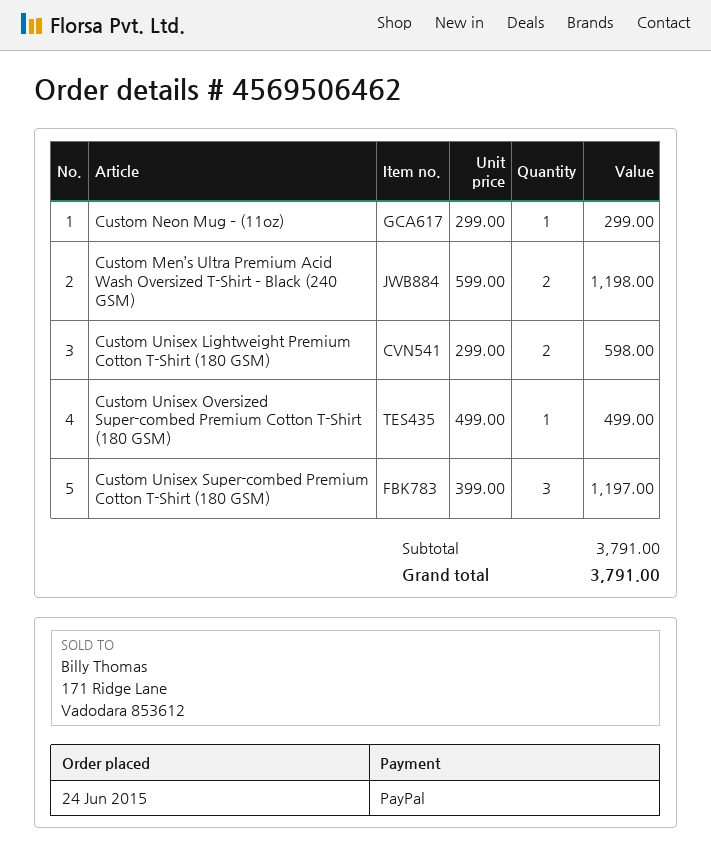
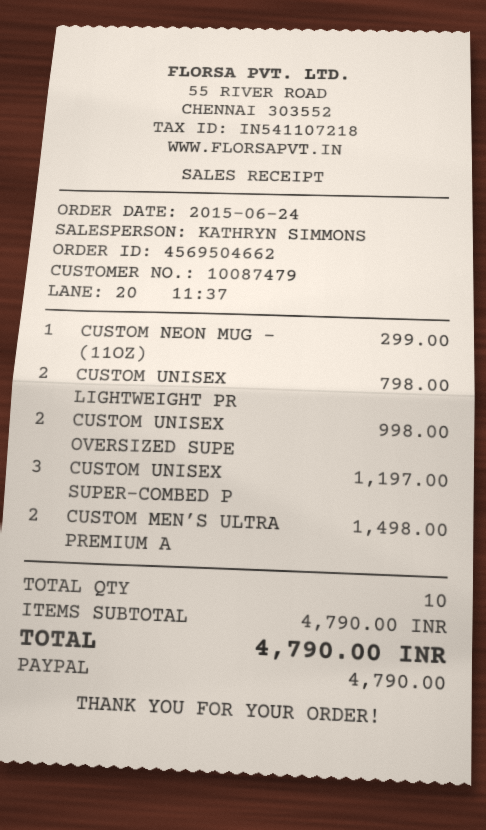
order number: 4569506462 -> 4569504662
Custom Men’s Ultra Premium Acid Wash Oversized T-Shirt – Black (240 GSM): 2 for 1198.00 -> 2 for 1498.00
Custom Unisex Lightweight Premium Cotton T-Shirt (180 GSM): 2 for 598.00 -> 2 for 798.00
Custom Unisex Oversized Super-combed Premium Cotton T-Shirt (180 GSM): 1 for 499.00 -> 2 for 998.00
subtotal: 3791.00 -> 4790.00
total: 3791.00 -> 4790.00

